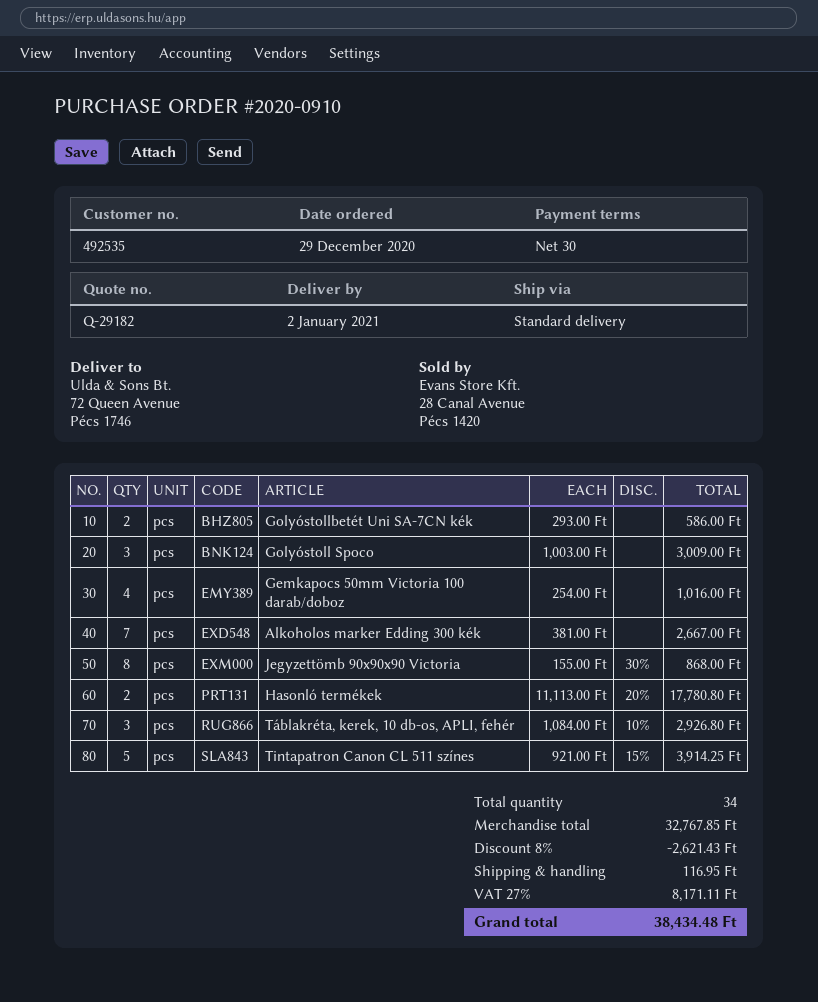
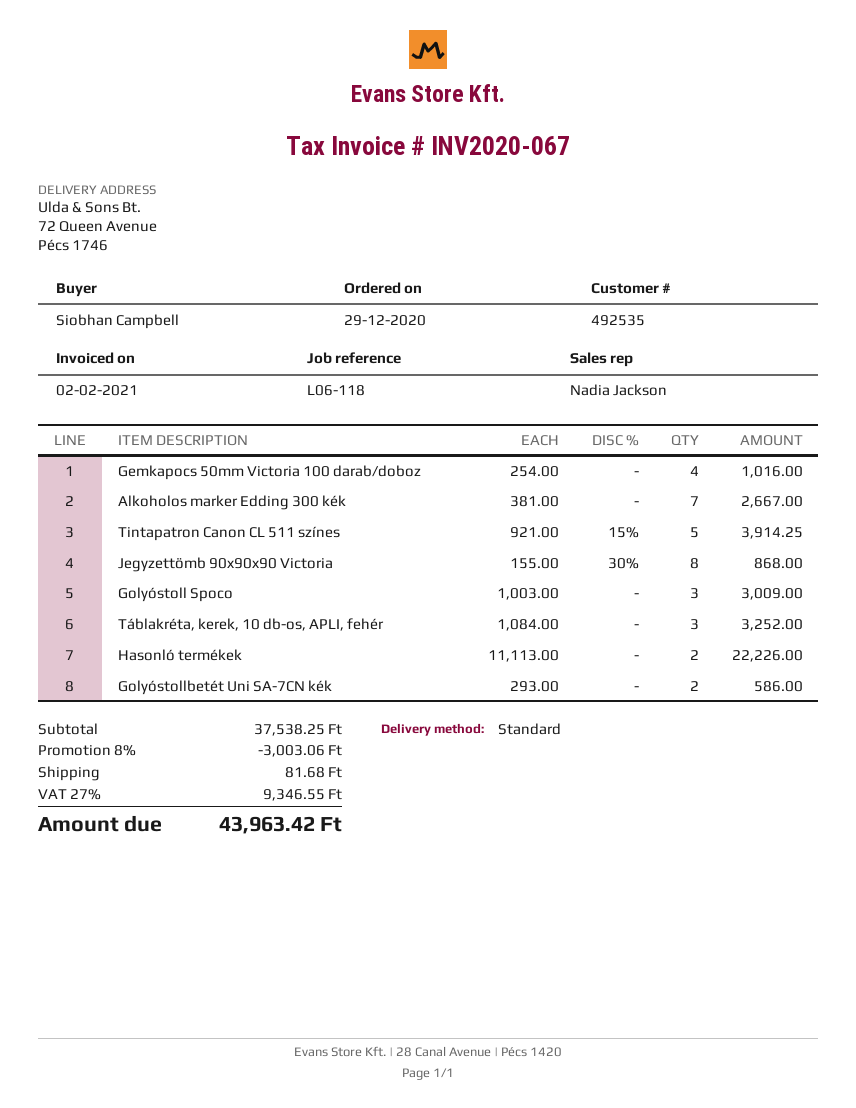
Hasonló termékek: 2 x 11113.00 - 20% = 17780.80 -> 2 x 11113.00 = 22226.00
Táblakréta, kerek, 10 db-os, APLI, fehér: 3 x 1084.00 - 10% = 2926.80 -> 3 x 1084.00 = 3252.00
subtotal: 32767.85 -> 37538.25
discount: 8% = 2621.43 -> 8% = 3003.06
shipping: 116.95 -> 81.68
tax: 27% = 8171.11 -> 27% = 9346.55
total: 38434.48 -> 43963.42

